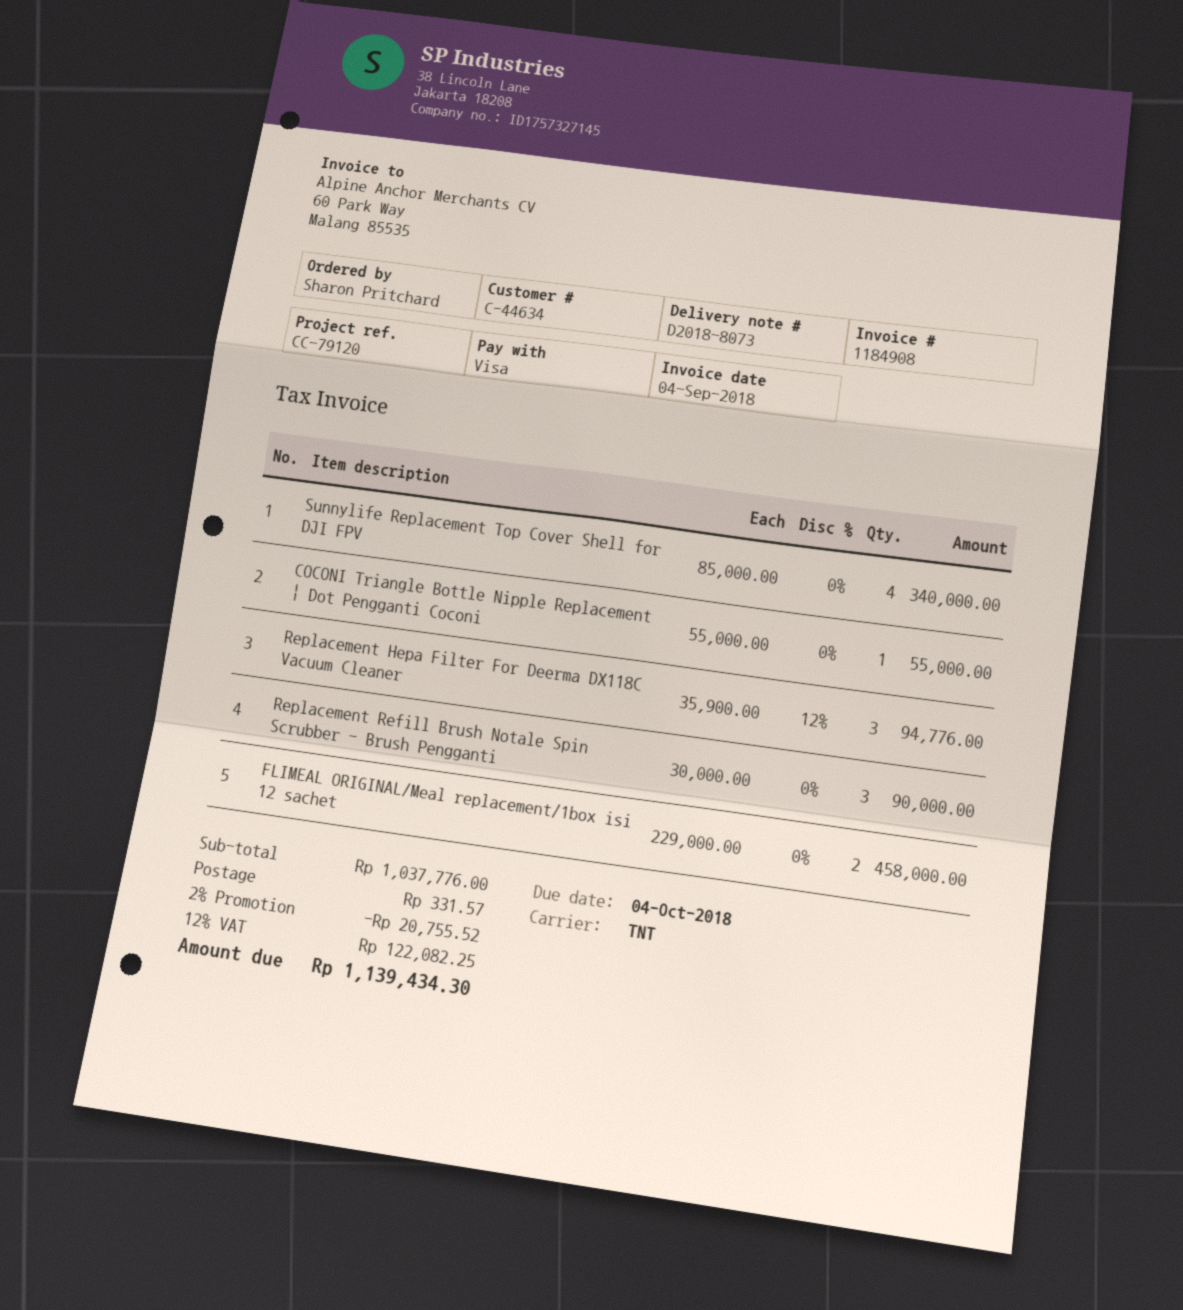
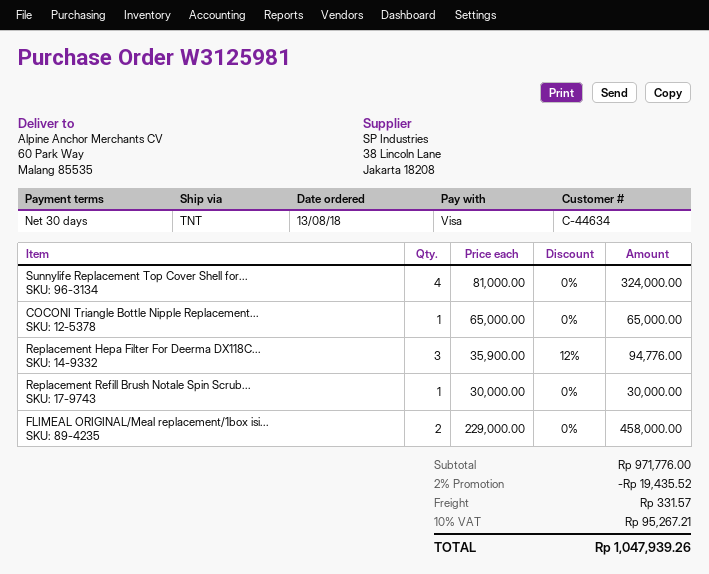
Sunnylife Replacement Top Cover Shell for DJI FPV: 4 x 85000.00 = 340000.00 -> 4 x 81000.00 = 324000.00
COCONI Triangle Bottle Nipple Replacement | Dot Pengganti Coconi: 1 x 55000.00 = 55000.00 -> 1 x 65000.00 = 65000.00
Replacement Refill Brush Notale Spin Scrubber - Brush Pengganti: 3 x 30000.00 = 90000.00 -> 1 x 30000.00 = 30000.00
subtotal: 1037776.00 -> 971776.00
discount: 2% = 20755.52 -> 2% = 19435.52
tax: 12% = 122082.25 -> 10% = 95267.21
total: 1139434.30 -> 1047939.26

